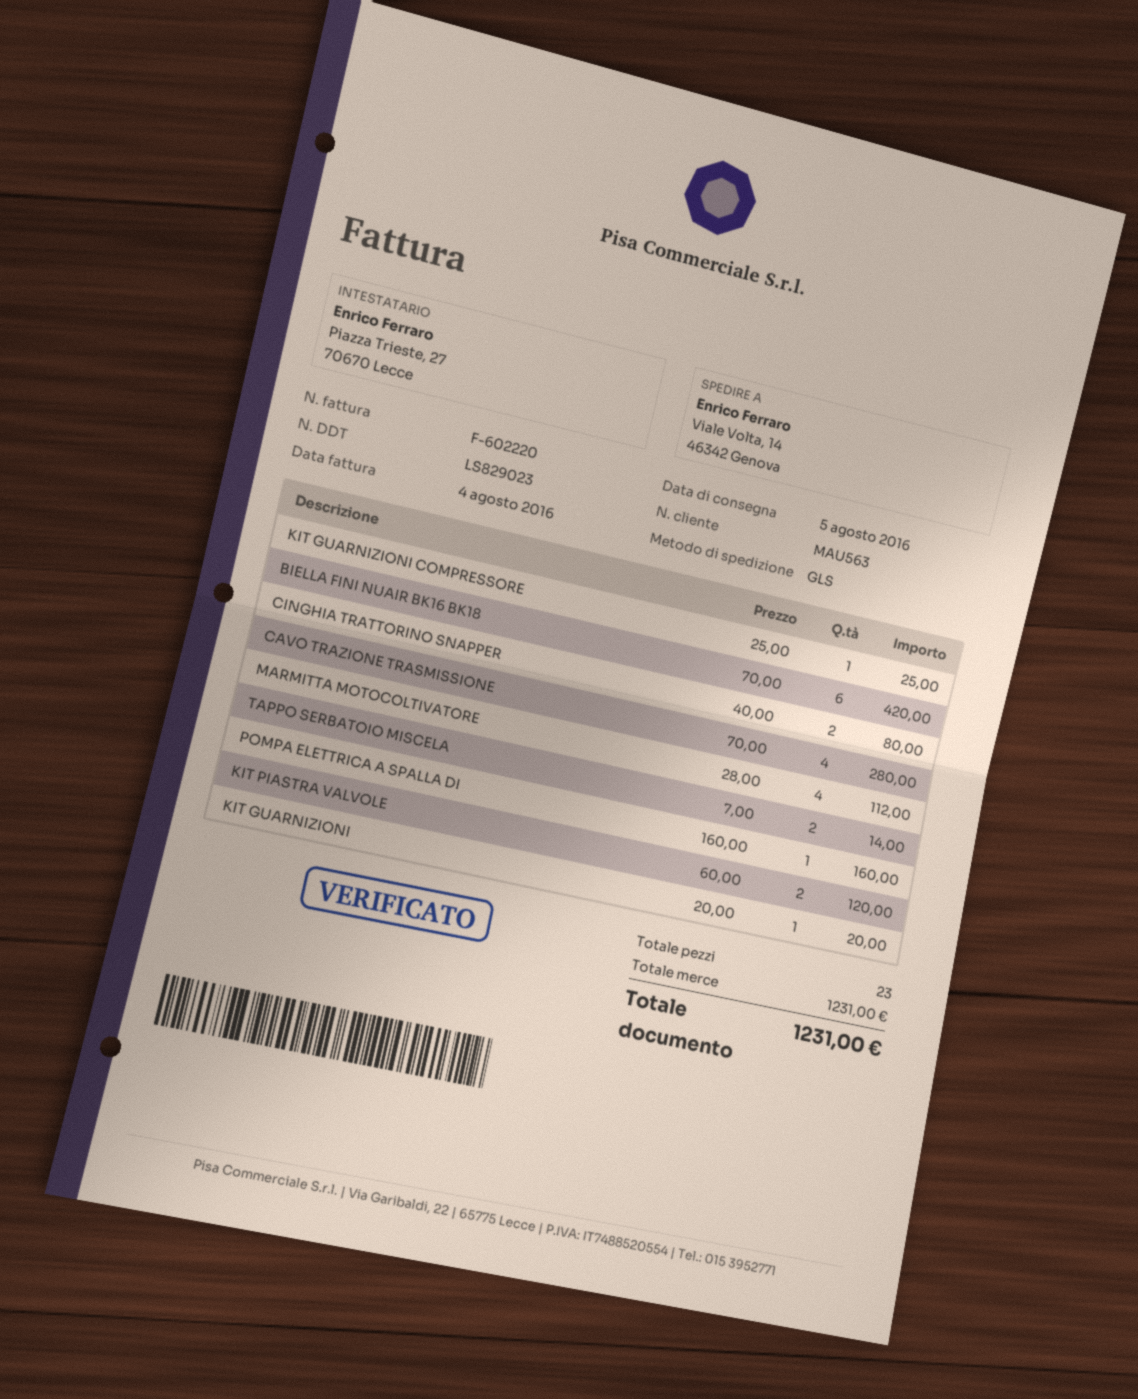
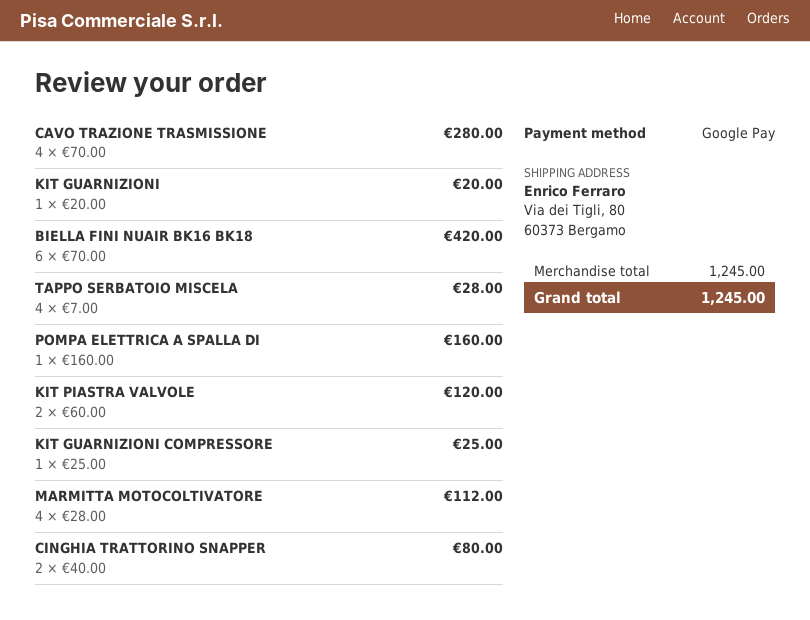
ship to: Viale Volta, 14, 46342 Genova -> Via dei Tigli, 80, 60373 Bergamo
TAPPO SERBATOIO MISCELA: 2 x 7.00 = 14.00 -> 4 x 7.00 = 28.00
subtotal: 1231.00 -> 1245.00
total: 1231.00 -> 1245.00

